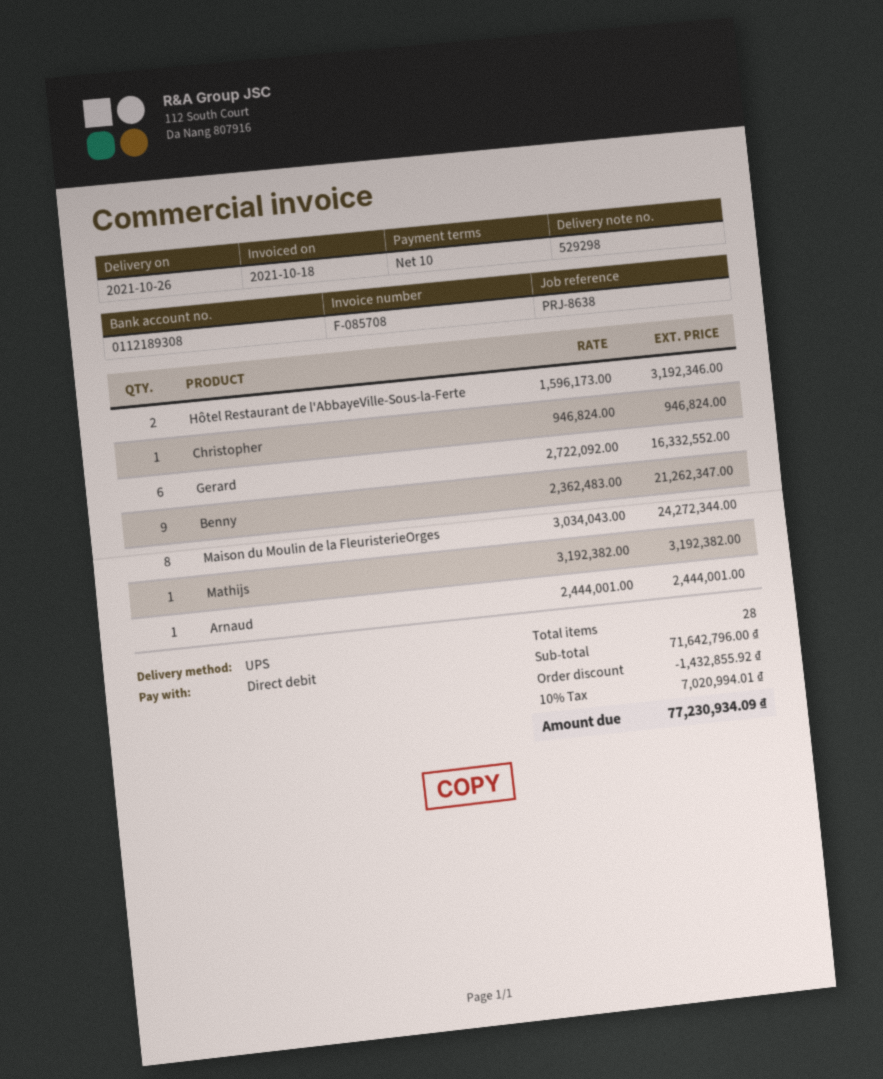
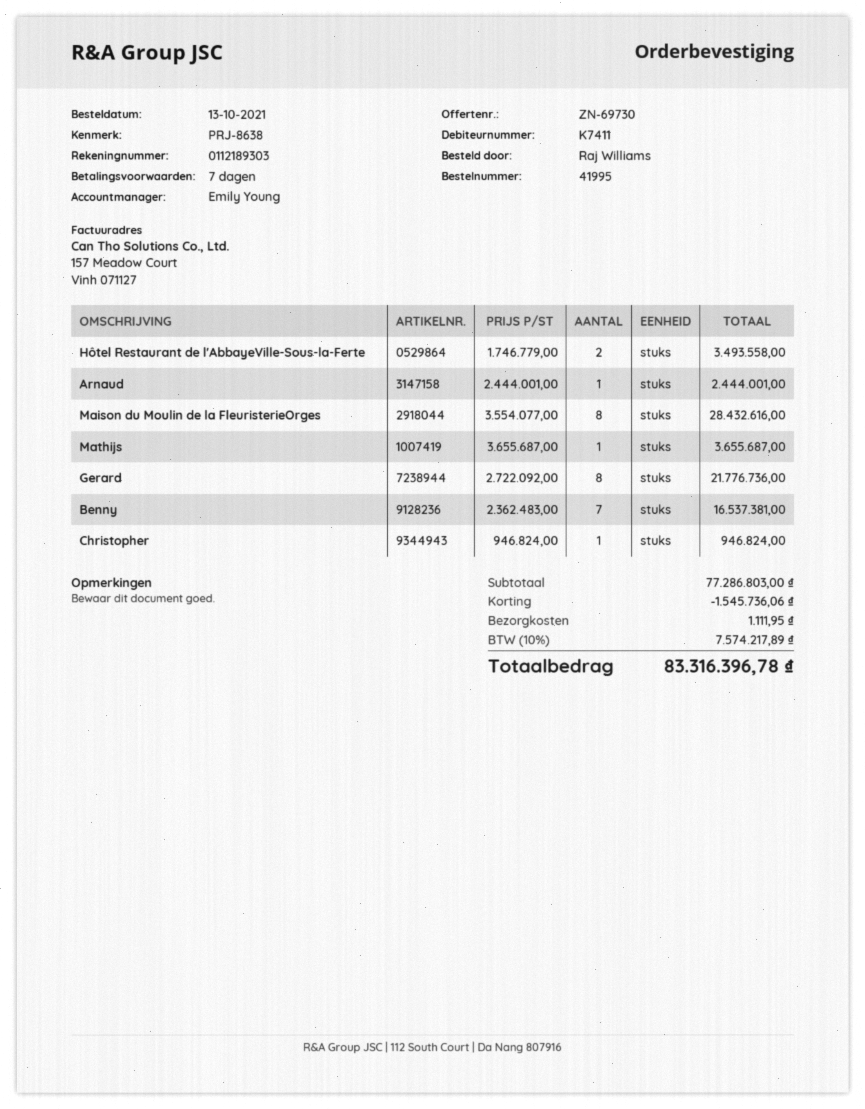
payment terms: 10 days -> 7 days
bank account: 0112189308 -> 0112189303
Hôtel Restaurant de l'AbbayeVille-Sous-la-Ferte: 2 x 1596173.00 = 3192346.00 -> 2 x 1746779.00 = 3493558.00
Gerard: 6 x 2722092.00 = 16332552.00 -> 8 x 2722092.00 = 21776736.00
Benny: 9 x 2362483.00 = 21262347.00 -> 7 x 2362483.00 = 16537381.00
Maison du Moulin de la FleuristerieOrges: 8 x 3034043.00 = 24272344.00 -> 8 x 3554077.00 = 28432616.00
Mathijs: 1 x 3192382.00 = 3192382.00 -> 1 x 3655687.00 = 3655687.00
subtotal: 71642796.00 -> 77286803.00
discount: 1432855.92 -> 1545736.06
shipping: none -> 1111.95
tax: 10% = 7020994.01 -> 10% = 7574217.89
total: 77230934.09 -> 83316396.78

